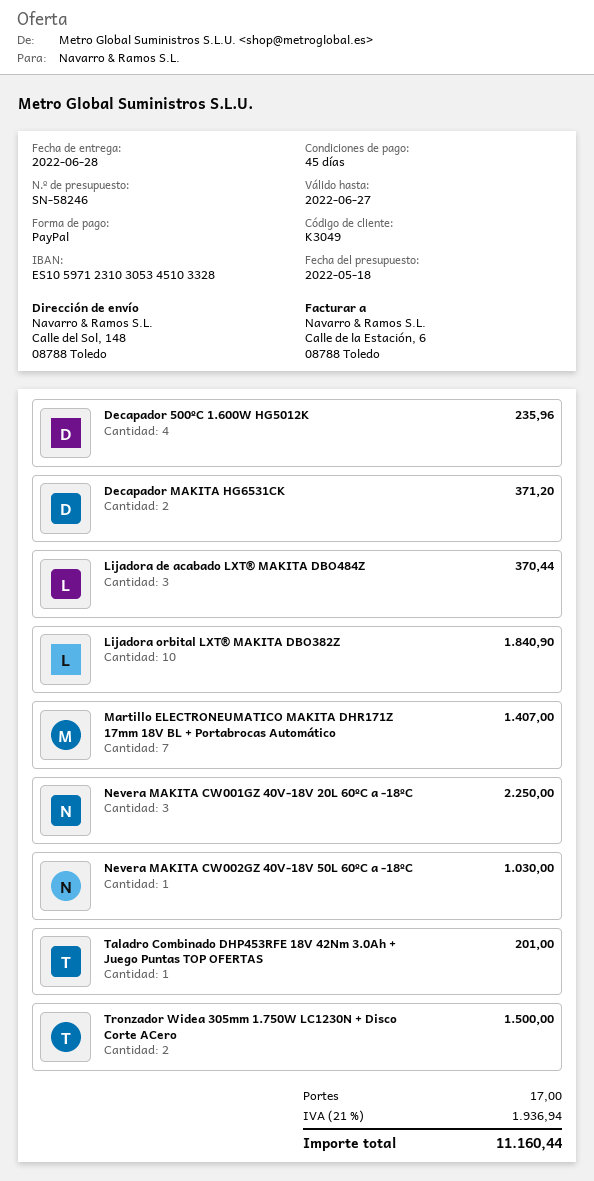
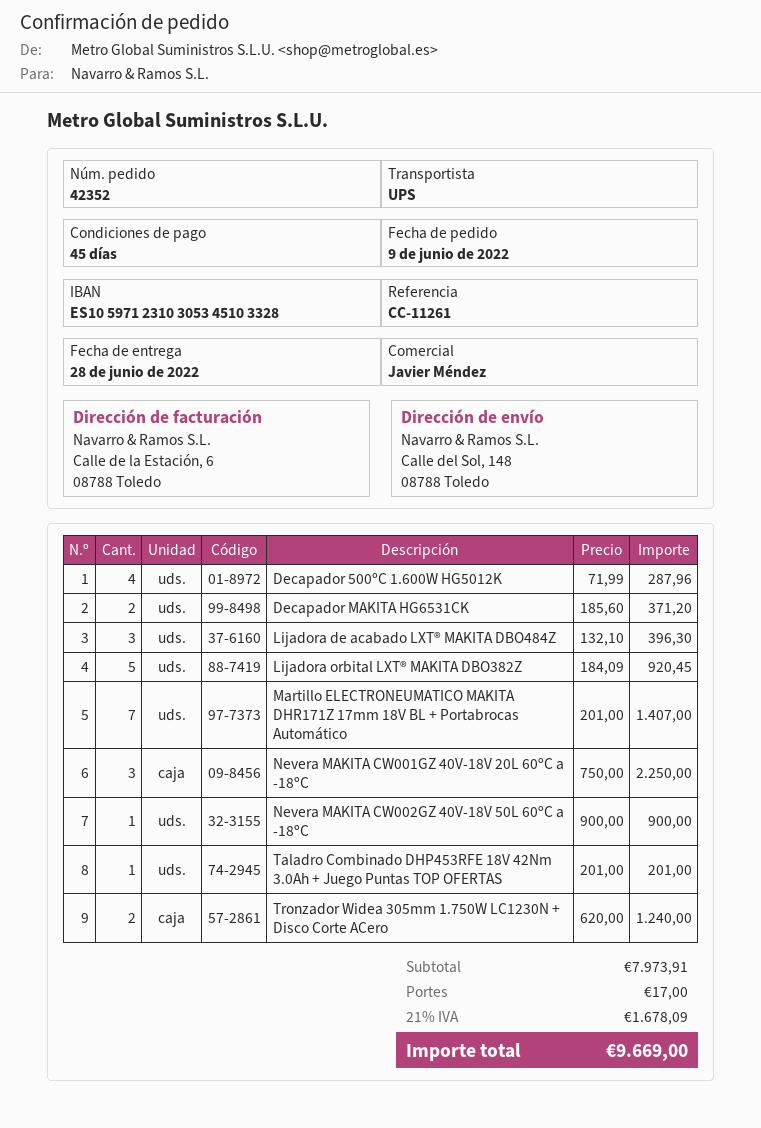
Decapador 500ºC 1.600W HG5012K: 4 for 235.96 -> 4 for 287.96
Lijadora de acabado LXT® MAKITA DBO484Z: 3 for 370.44 -> 3 for 396.30
Lijadora orbital LXT® MAKITA DBO382Z: 10 for 1840.90 -> 5 for 920.45
Nevera MAKITA CW002GZ 40V-18V 50L 60ºC a -18ºC: 1 for 1030.00 -> 1 for 900.00
Tronzador Widea 305mm 1.750W LC1230N + Disco Corte ACero: 2 for 1500.00 -> 2 for 1240.00
tax: 21% = 1936.94 -> 21% = 1678.09
total: 11160.44 -> 9669.00

